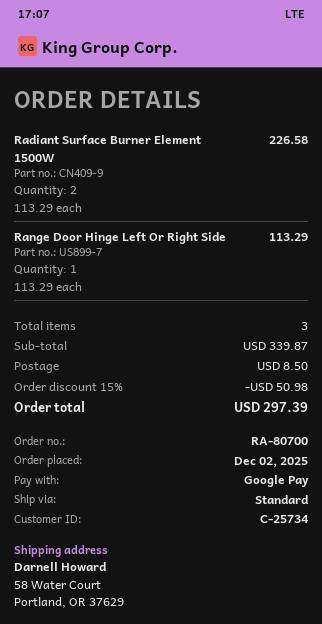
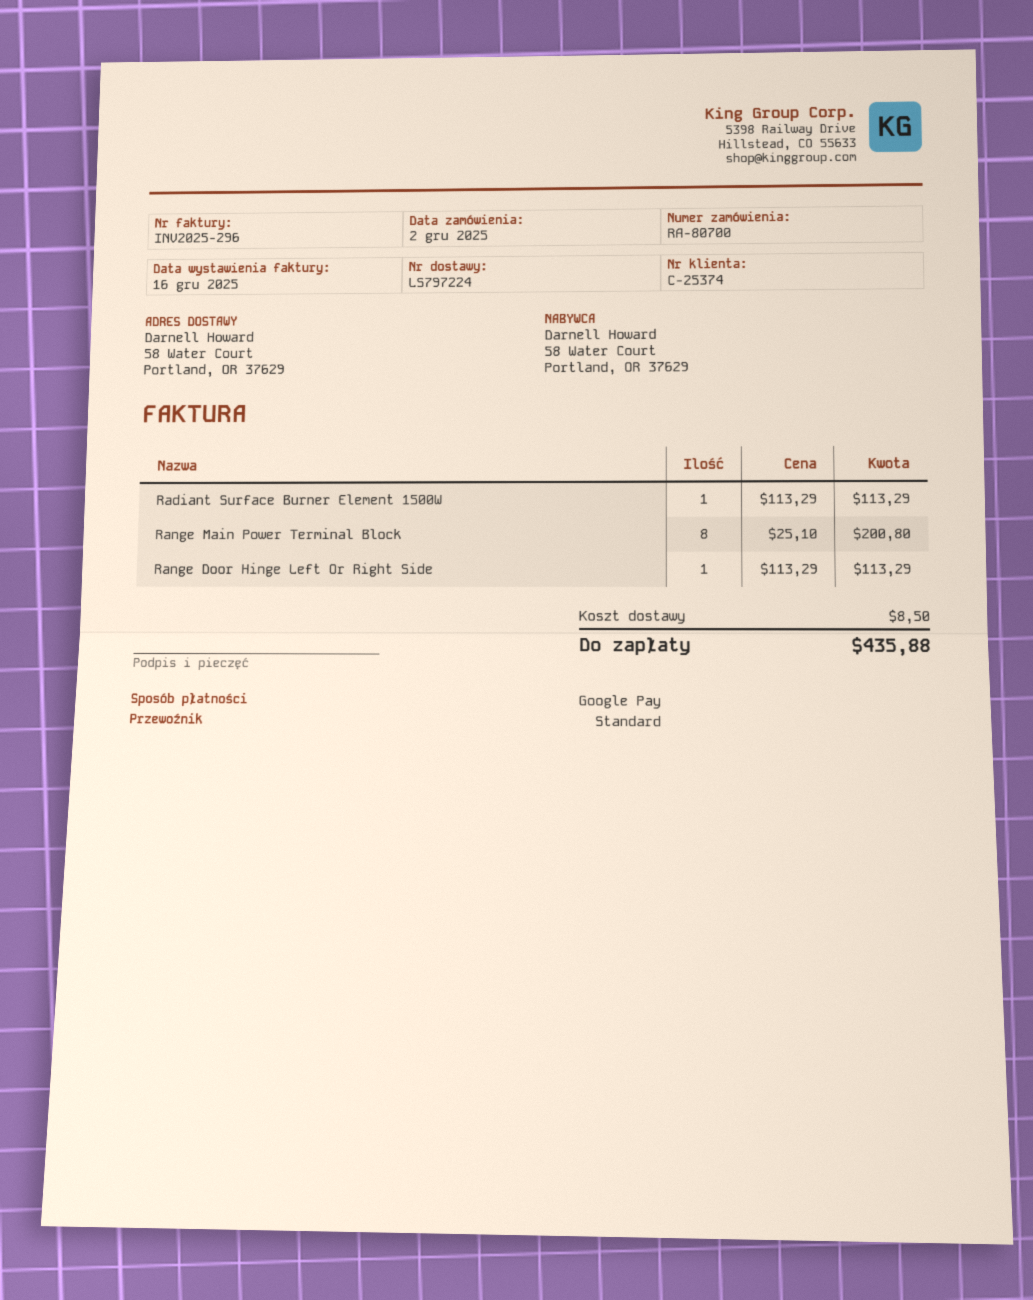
customer number: C-25734 -> C-25374
Radiant Surface Burner Element 1500W: 2 x 113.29 = 226.58 -> 1 x 113.29 = 113.29
Range Main Power Terminal Block: none -> 8 x 25.10 = 200.80
discount: 15% = 50.98 -> none
total: 297.39 -> 435.88

